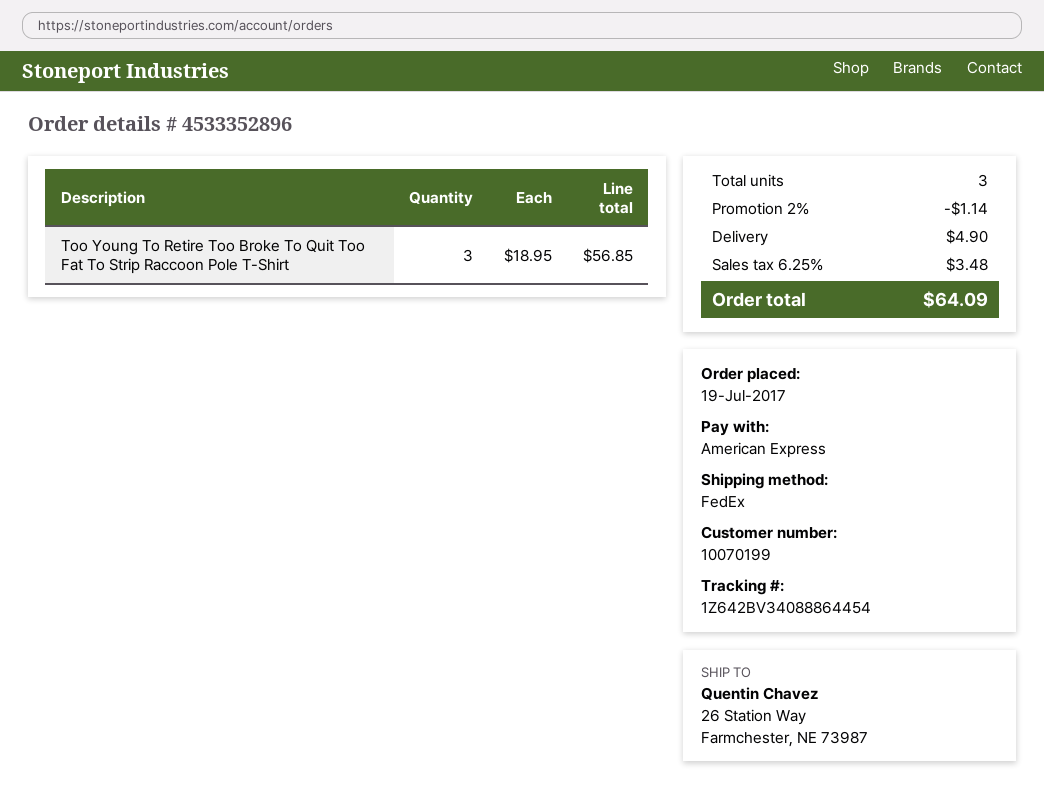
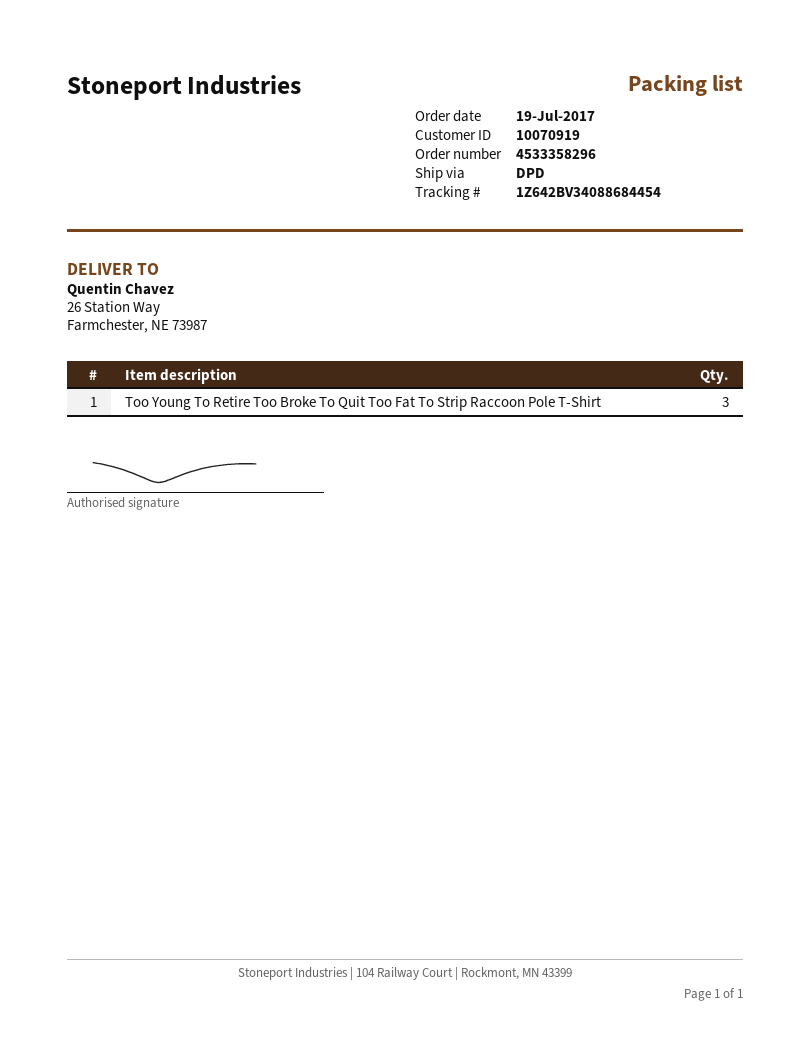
order number: 4533352896 -> 4533358296
customer number: 10070199 -> 10070919
shipping method: FedEx -> DPD
tracking number: 1Z642BV34088864454 -> 1Z642BV34088684454

